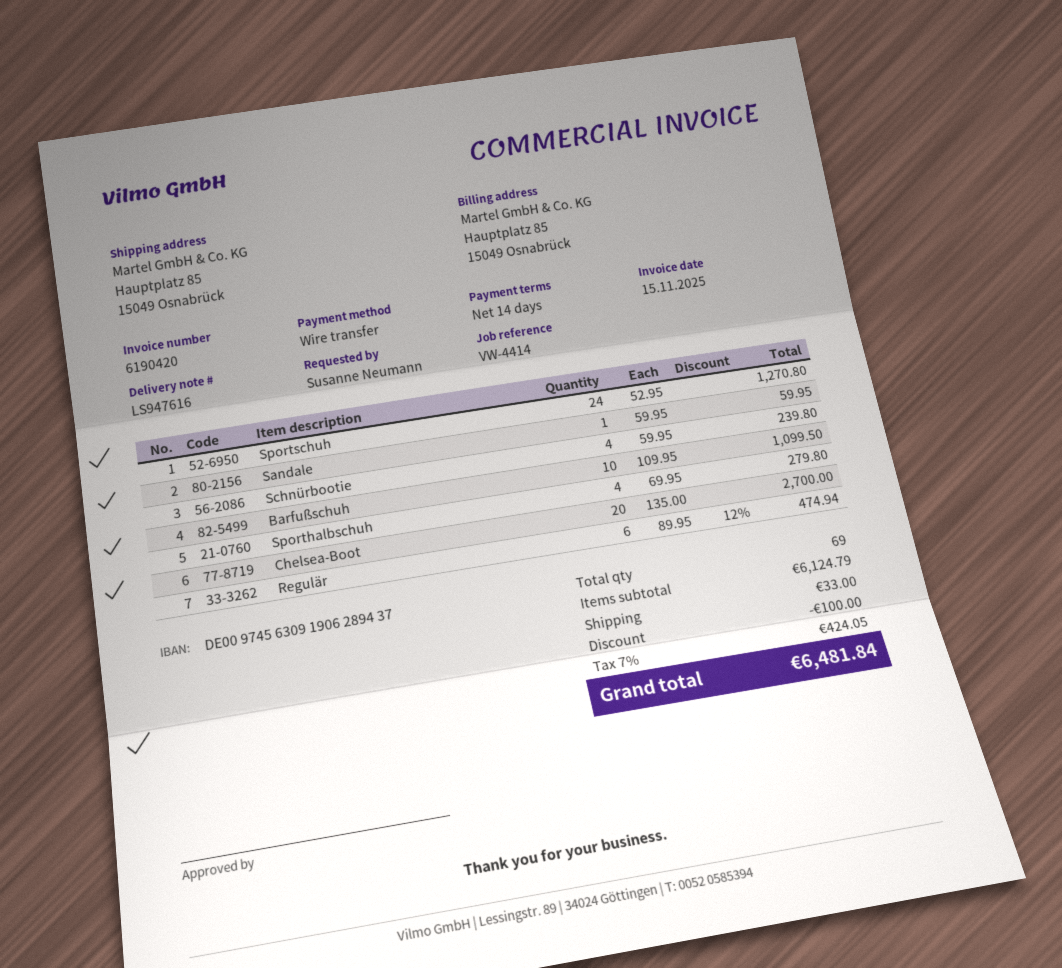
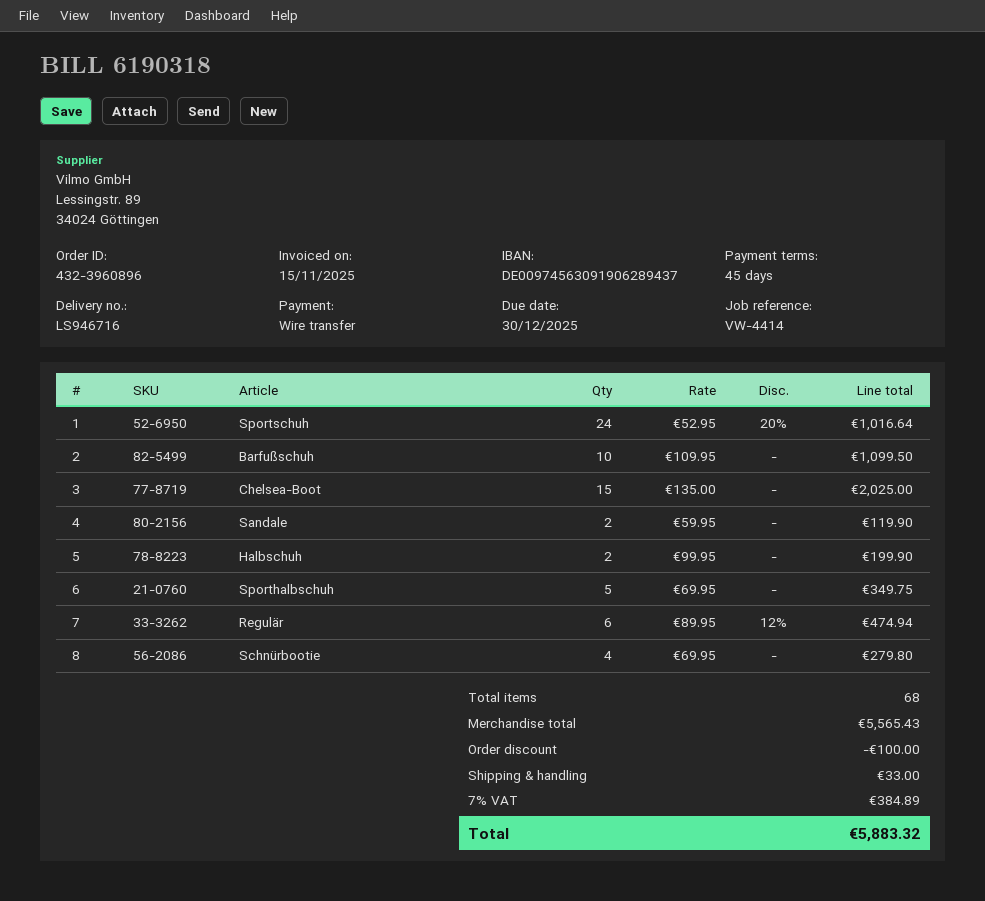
delivery note number: LS947616 -> LS946716
invoice number: 6190420 -> 6190318
payment terms: 14 days -> 45 days
Sportschuh: 24 x 52.95 = 1270.80 -> 24 x 52.95 - 20% = 1016.64
Sandale: 1 x 59.95 = 59.95 -> 2 x 59.95 = 119.90
Schnürbootie: 4 x 59.95 = 239.80 -> 4 x 69.95 = 279.80
Sporthalbschuh: 4 x 69.95 = 279.80 -> 5 x 69.95 = 349.75
Chelsea-Boot: 20 x 135.00 = 2700.00 -> 15 x 135.00 = 2025.00
Halbschuh: none -> 2 x 99.95 = 199.90
total quantity: 69 -> 68
subtotal: 6124.79 -> 5565.43
tax: 7% = 424.05 -> 7% = 384.89
total: 6481.84 -> 5883.32

